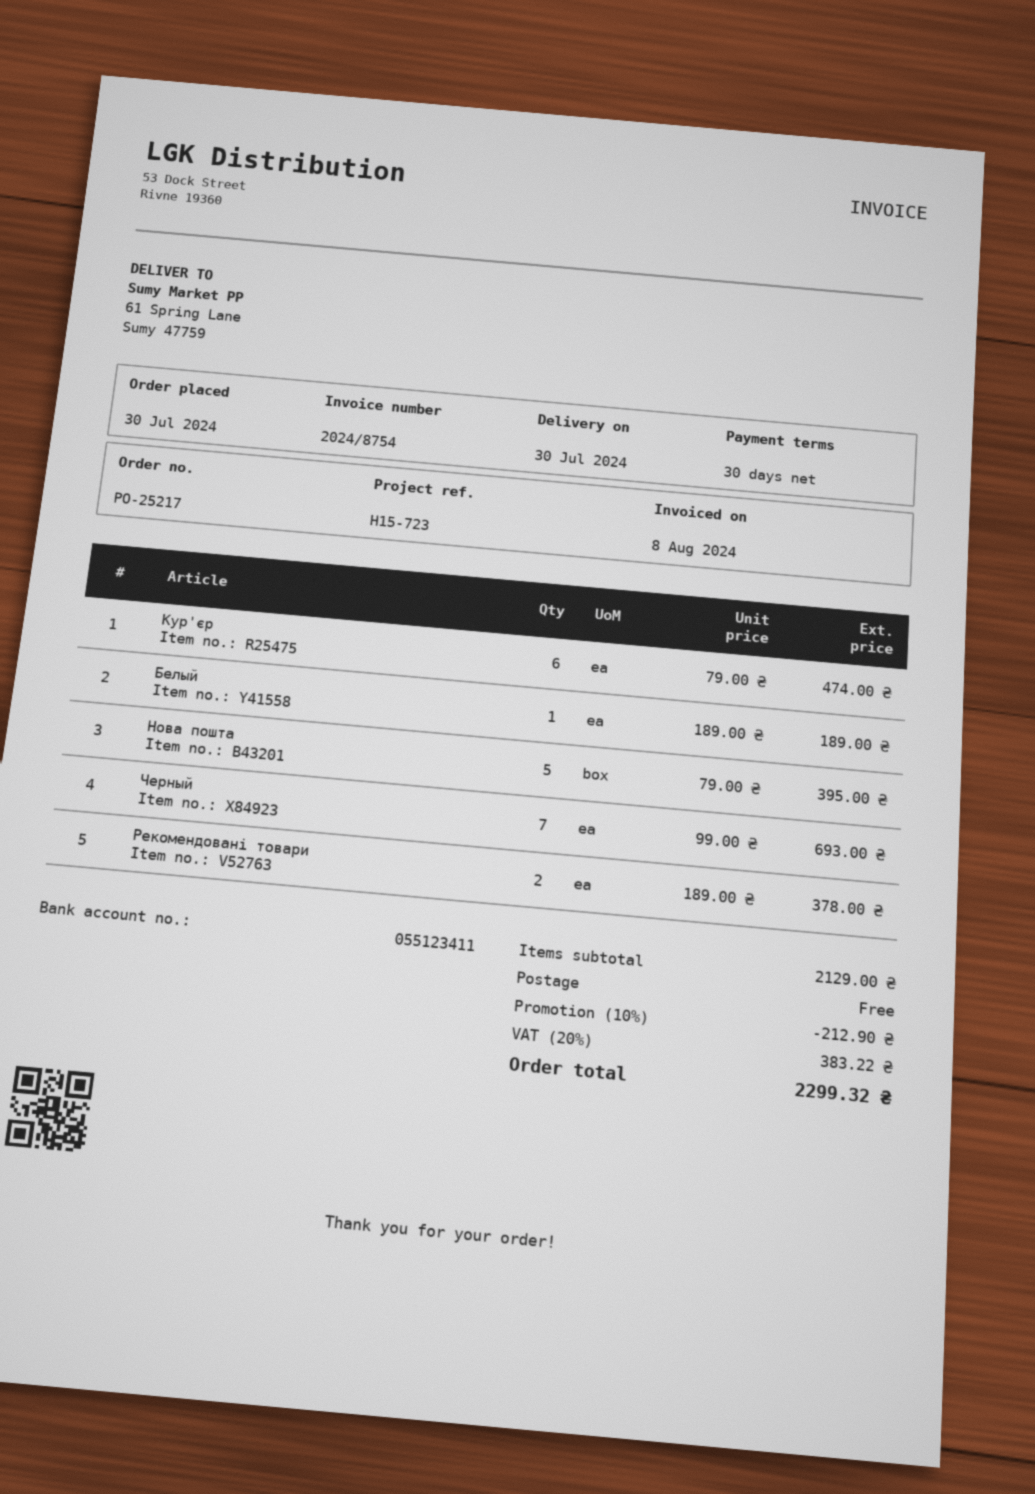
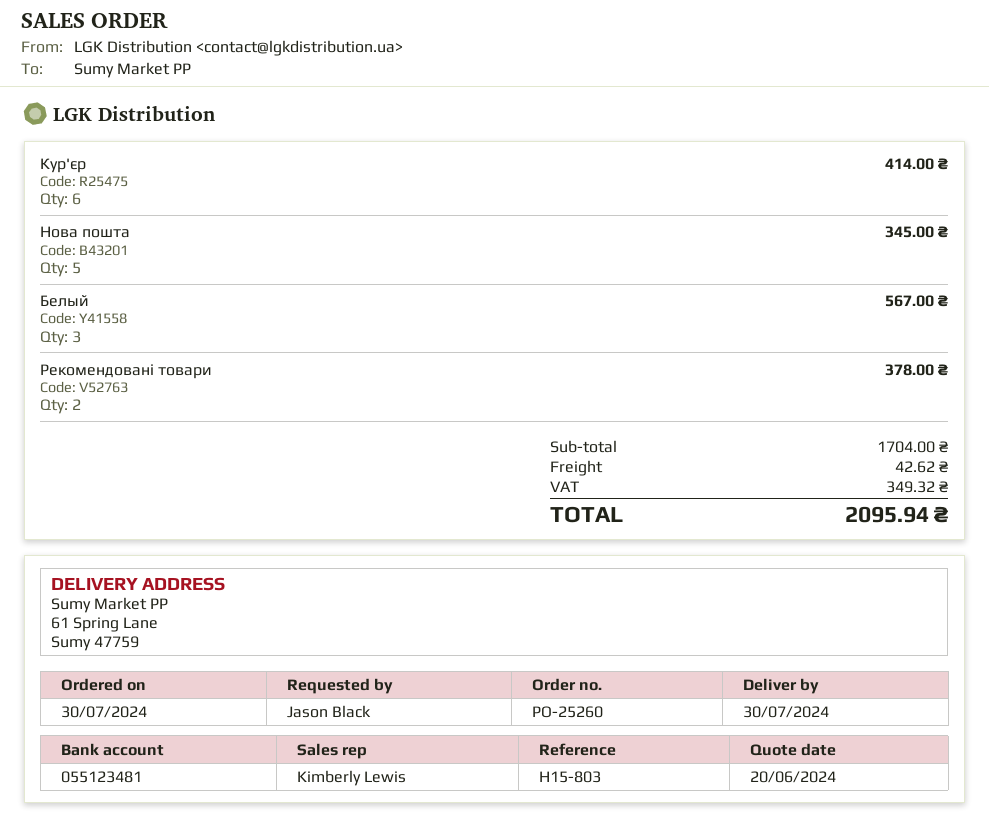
order number: PO-25217 -> PO-25260
reference: H15-723 -> H15-803
bank account: 055123411 -> 055123481
Кур'єр: 6 for 474.00 -> 6 for 414.00
Белый: 1 for 189.00 -> 3 for 567.00
Нова пошта: 5 for 395.00 -> 5 for 345.00
Черный: 7 for 693.00 -> none
subtotal: 2129.00 -> 1704.00
discount: 10% = 212.90 -> none
shipping: 0.00 -> 42.62
tax: 383.22 -> 349.32
total: 2299.32 -> 2095.94

